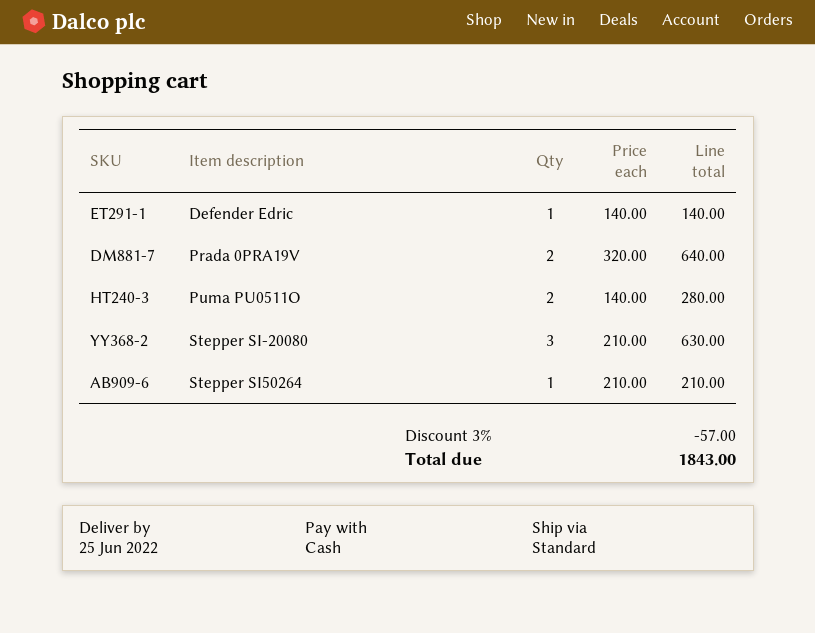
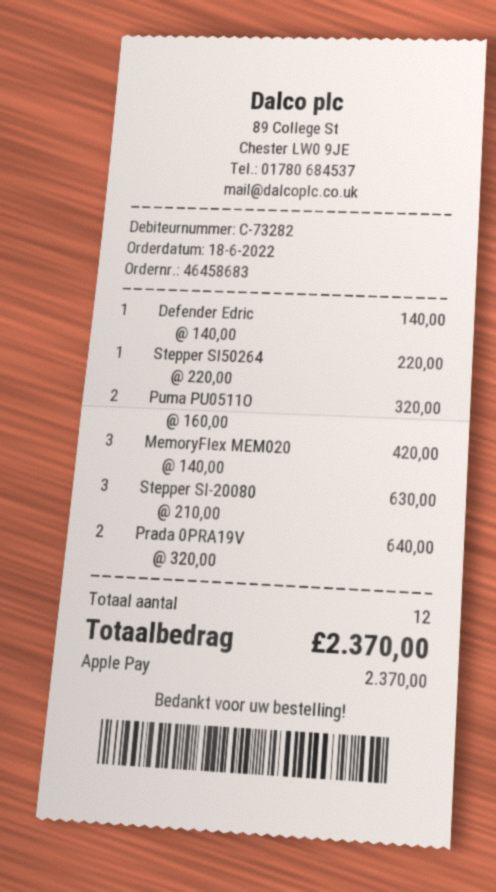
payment method: cash -> Apple Pay
Puma PU0511O: 2 x 140.00 = 280.00 -> 2 x 160.00 = 320.00
Stepper SI50264: 1 x 210.00 = 210.00 -> 1 x 220.00 = 220.00
MemoryFlex MEM020: none -> 3 x 140.00 = 420.00
discount: 3% = 57.00 -> none
total: 1843.00 -> 2370.00

